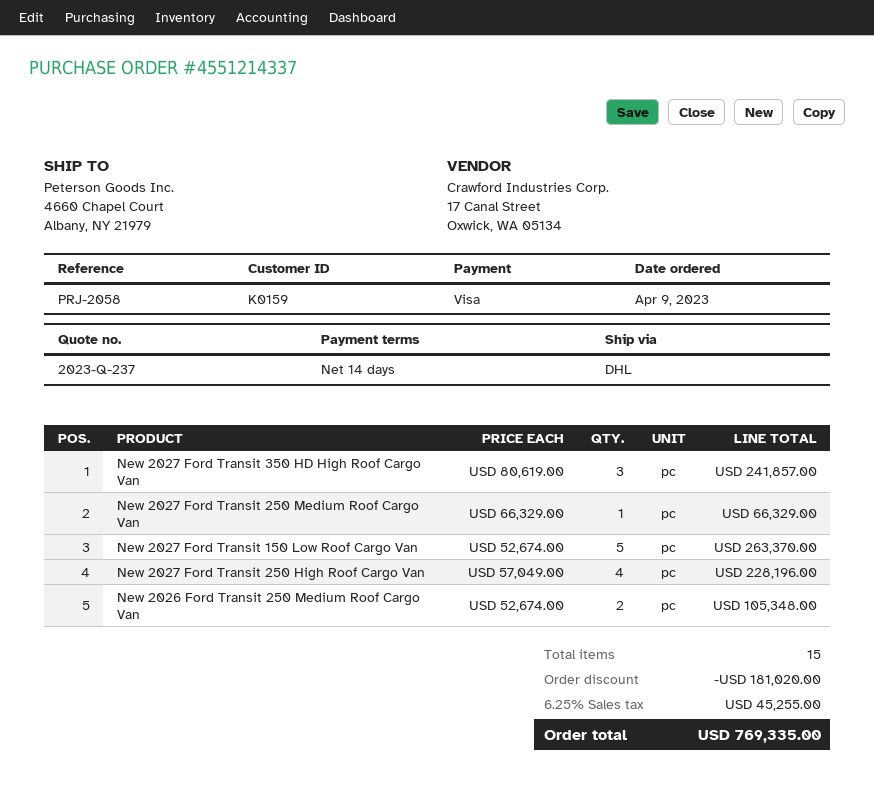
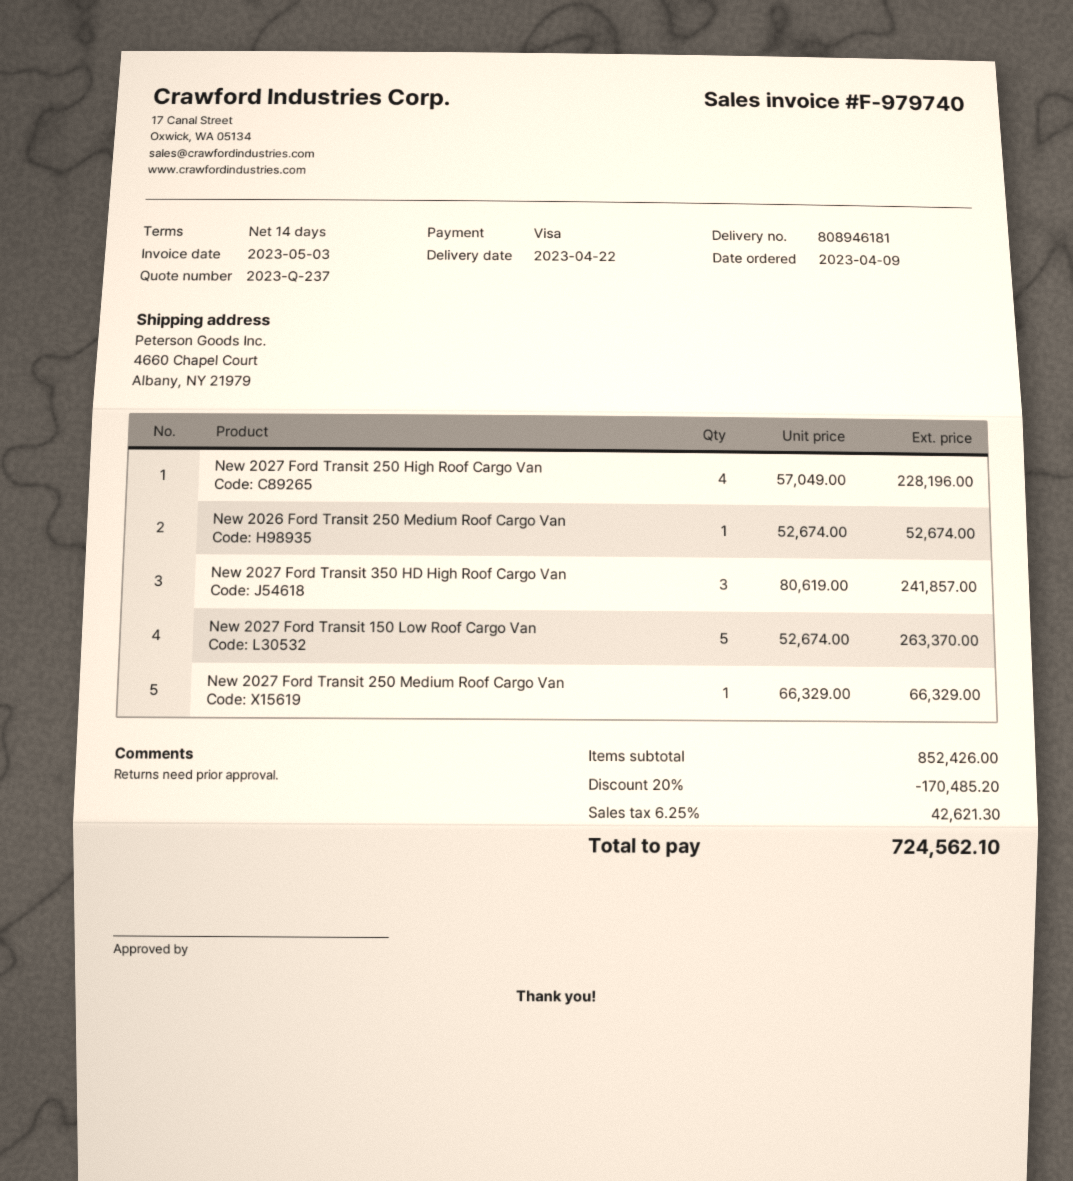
New 2026 Ford Transit 250 Medium Roof Cargo Van: 2 x 52674.00 = 105348.00 -> 1 x 52674.00 = 52674.00
discount: 181020.00 -> 170485.20
tax: 6.25% = 45255.00 -> 6.25% = 42621.30
total: 769335.00 -> 724562.10

